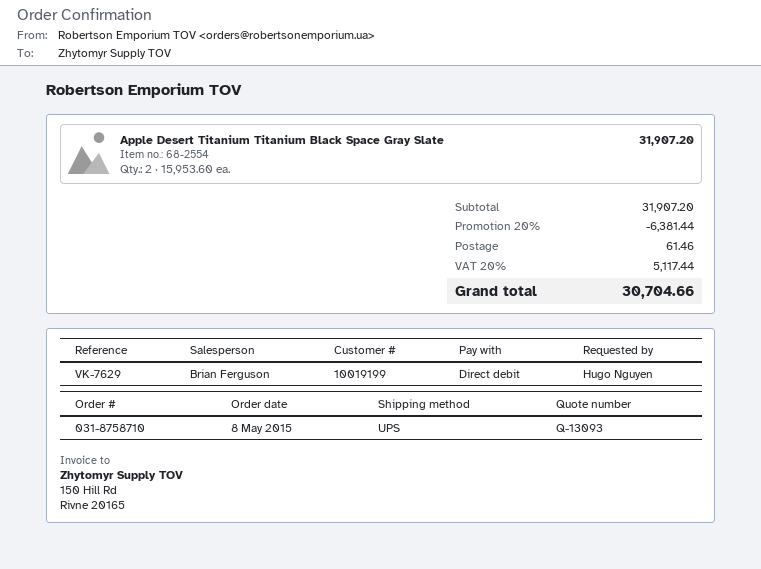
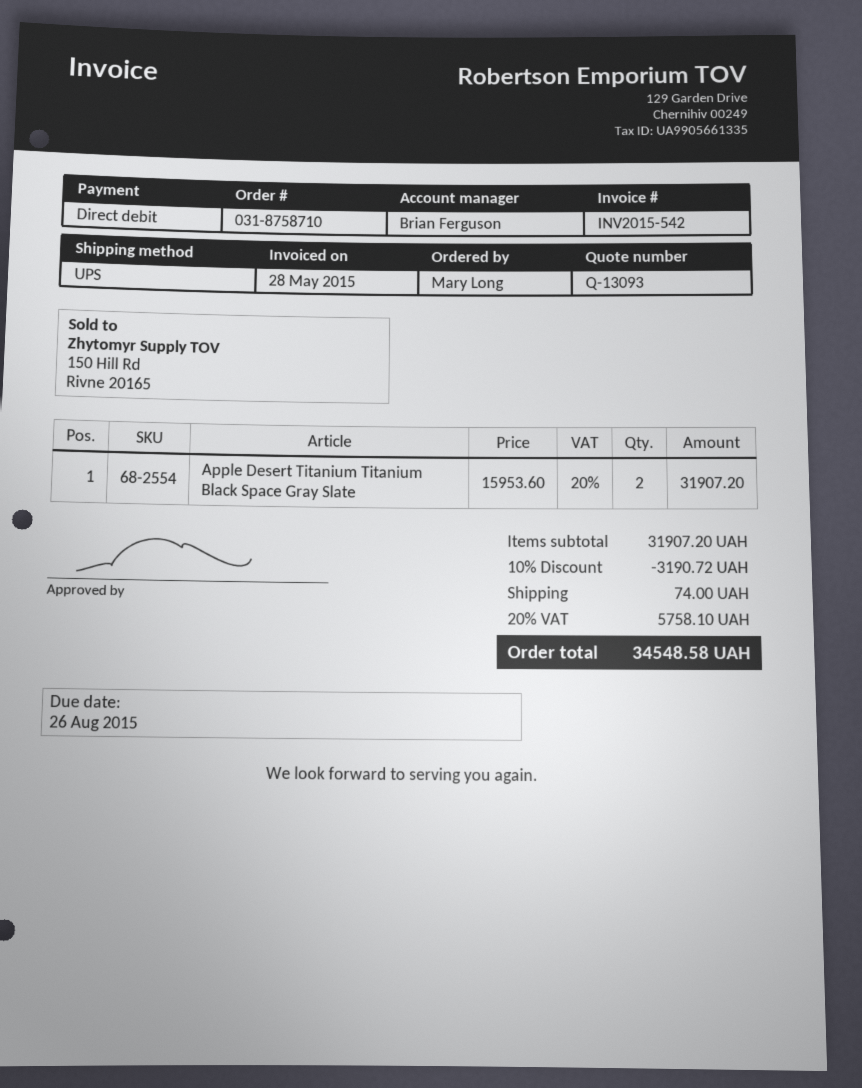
ordered by: Hugo Nguyen -> Mary Long
discount: 20% = 6381.44 -> 10% = 3190.72
shipping: 61.46 -> 74.00
tax: 20% = 5117.44 -> 20% = 5758.10
total: 30704.66 -> 34548.58

